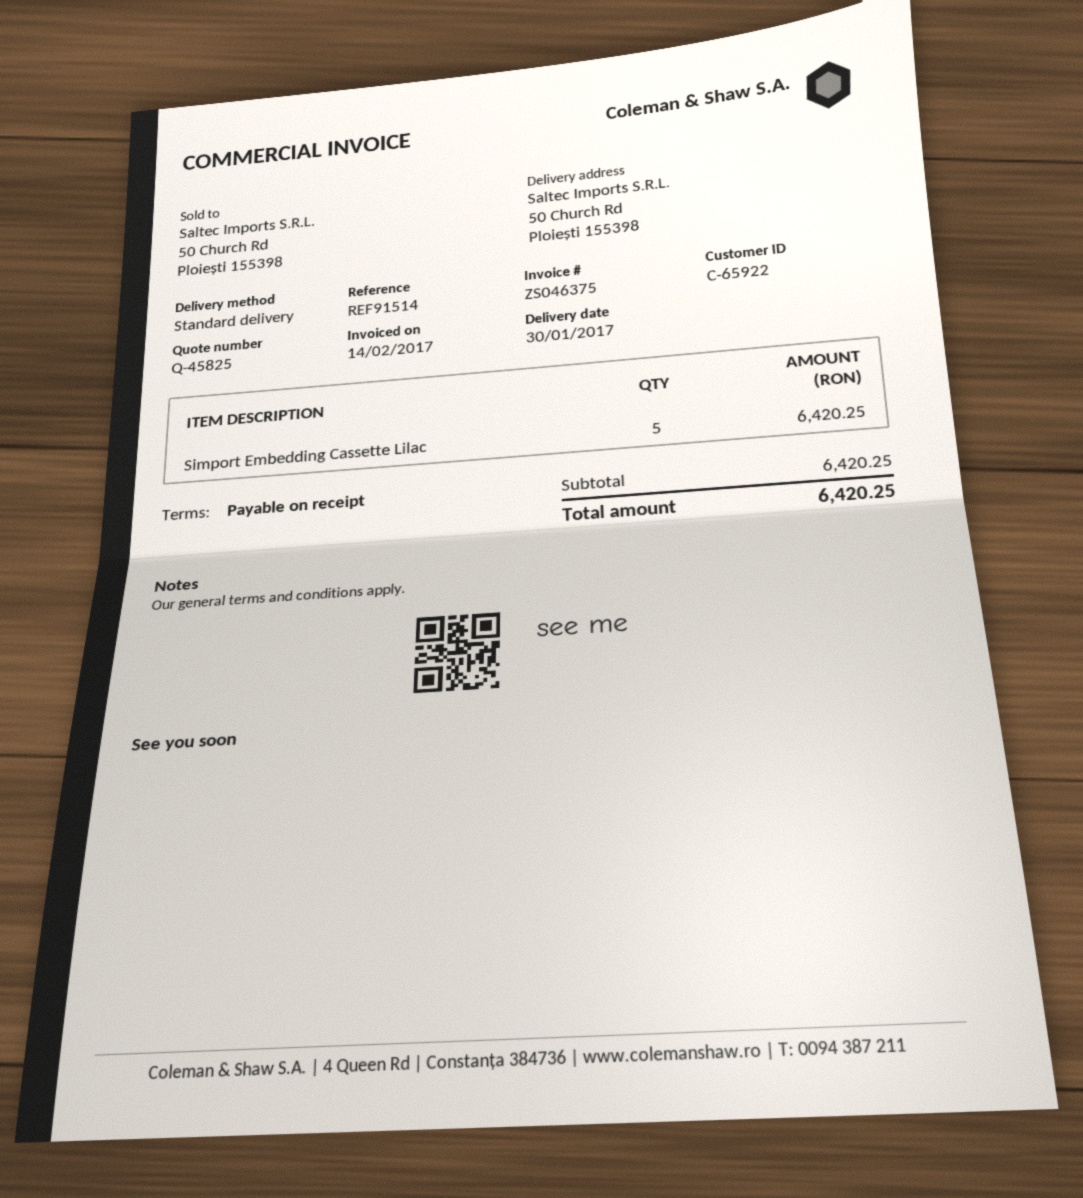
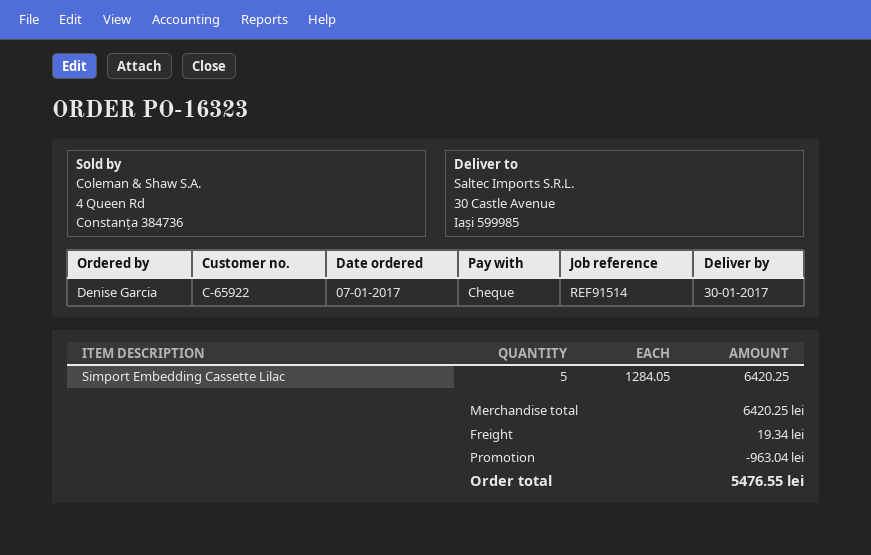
ship to: 50 Church Rd, Ploiești 155398 -> 30 Castle Avenue, Iași 599985
discount: none -> 963.04
shipping: none -> 19.34
total: 6420.25 -> 5476.55

